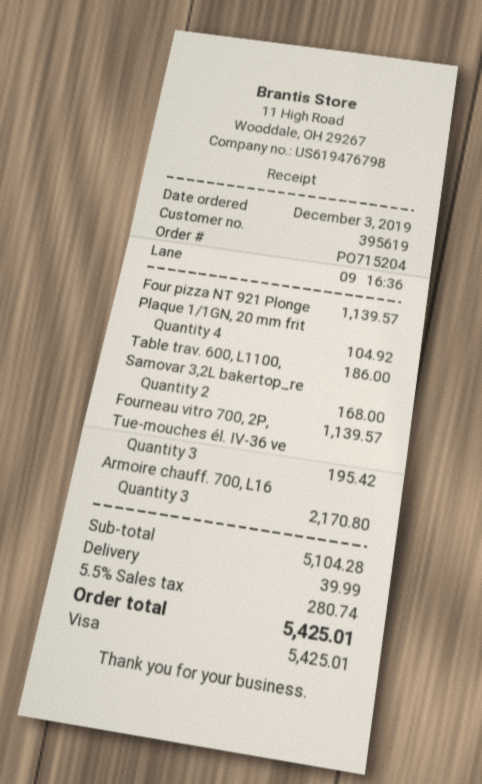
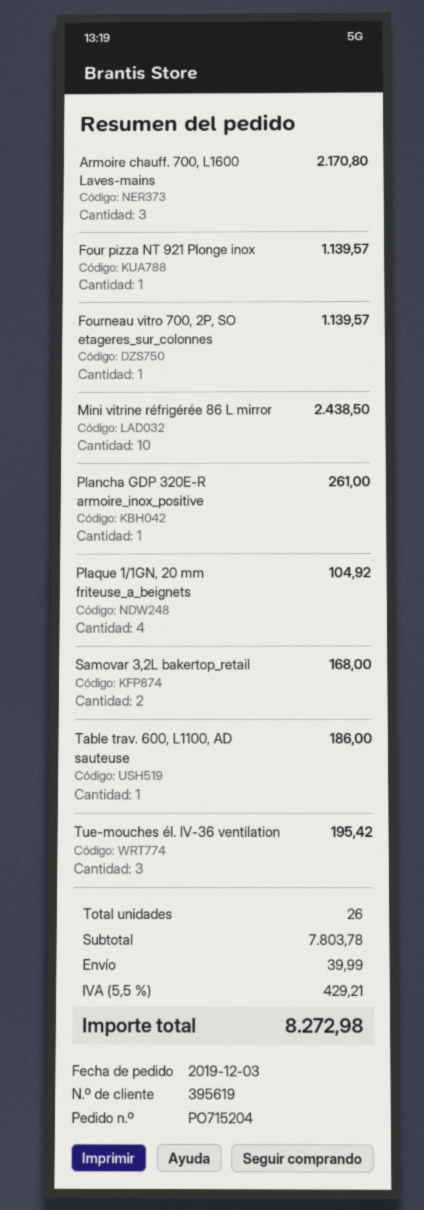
Mini vitrine réfrigérée 86 L mirror: none -> 10 for 2438.50
Plancha GDP 320E-R armoire_inox_positive: none -> 1 for 261.00
subtotal: 5104.28 -> 7803.78
tax: 5.5% = 280.74 -> 5.5% = 429.21
total: 5425.01 -> 8272.98

